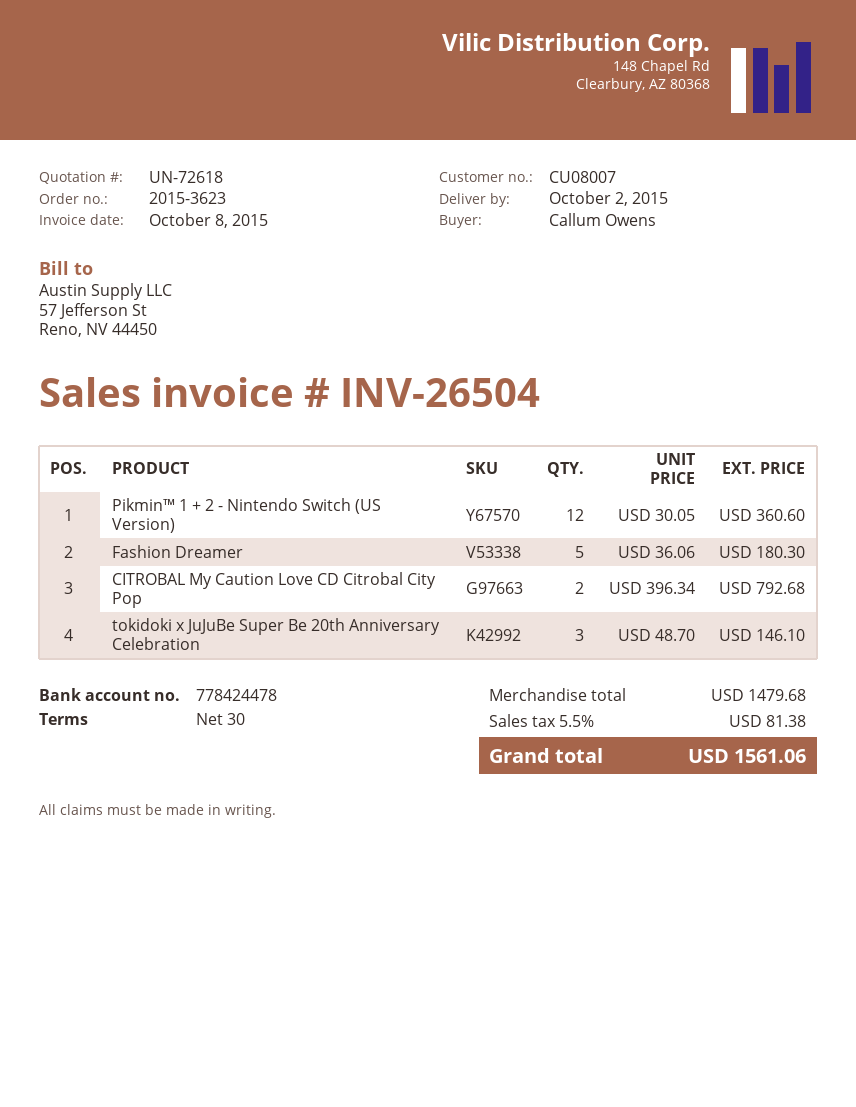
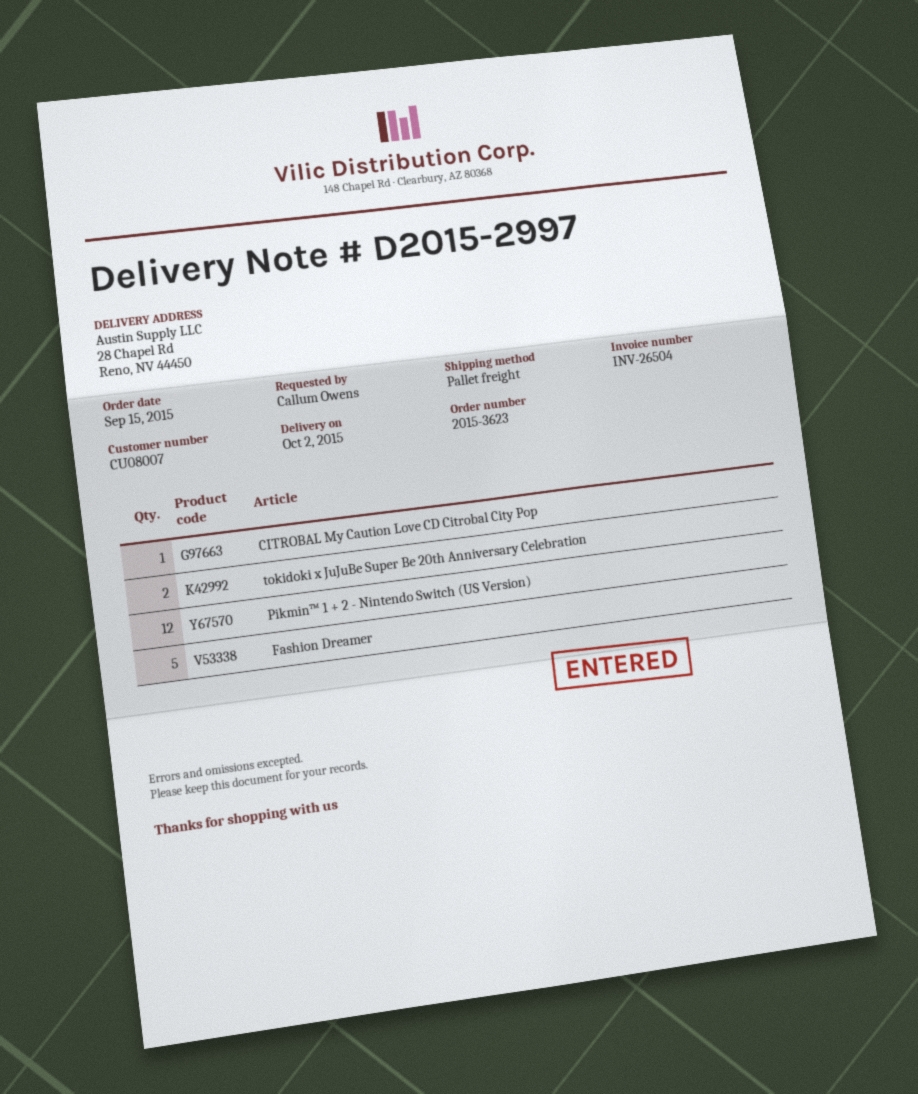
CITROBAL My Caution Love CD Citrobal City Pop: 2 -> 1
tokidoki x JuJuBe Super Be 20th Anniversary Celebration: 3 -> 2

